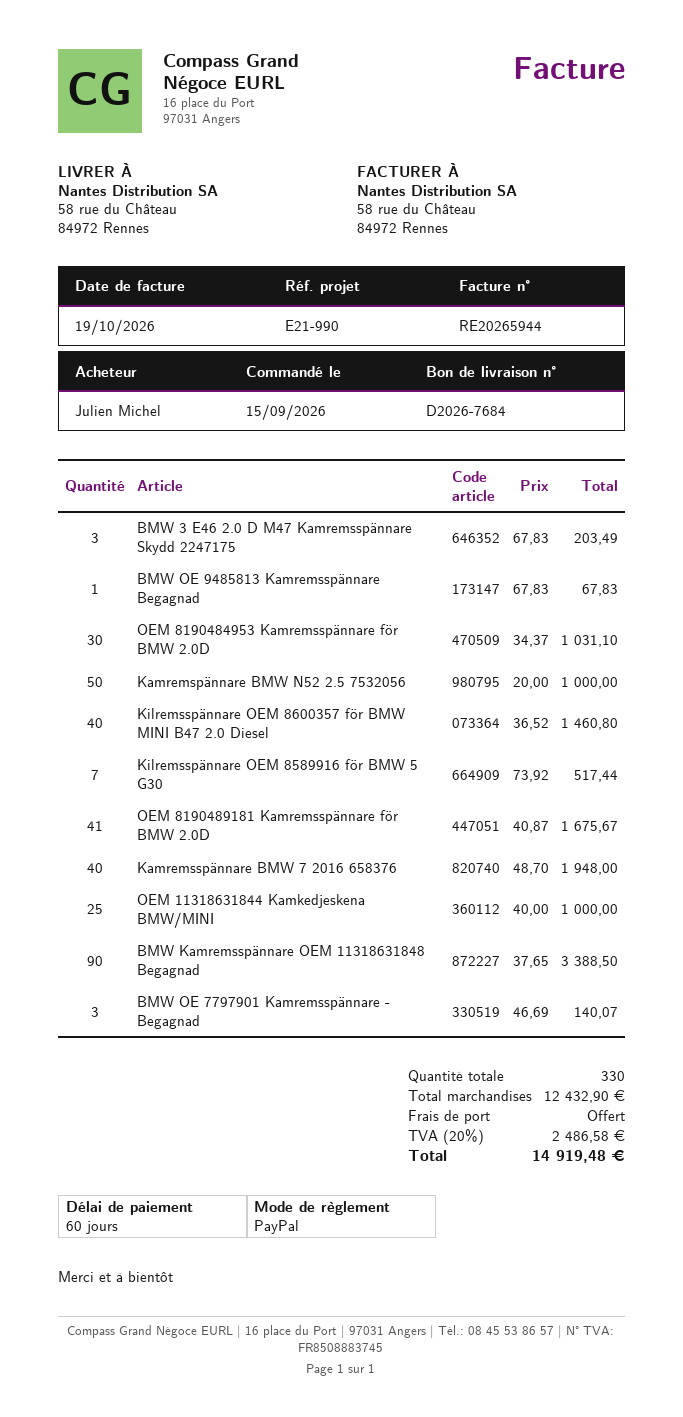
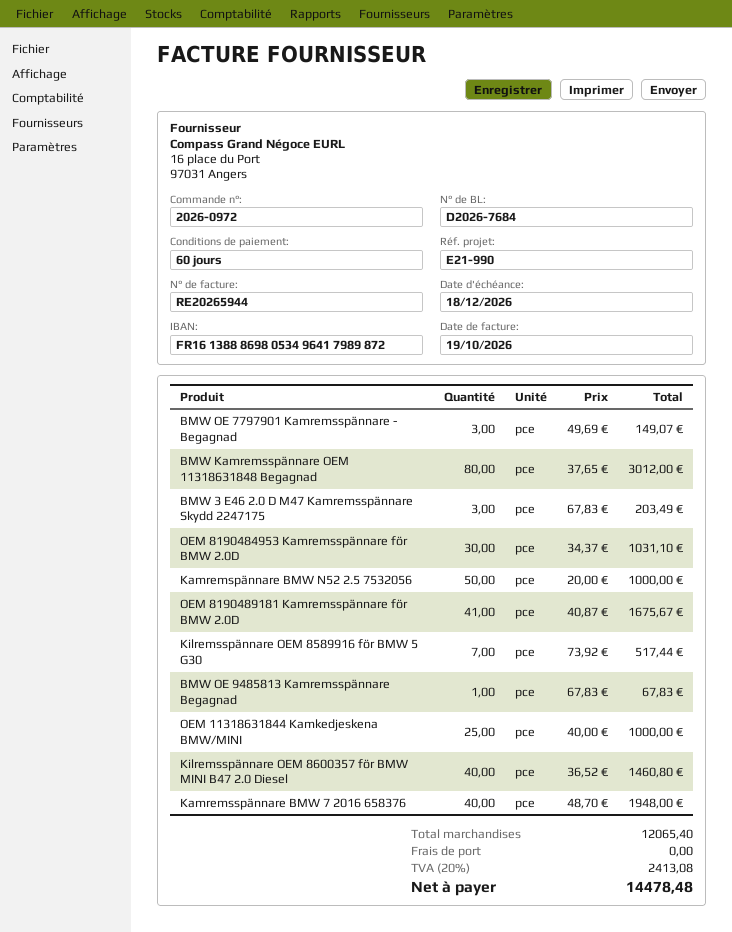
BMW Kamremsspännare OEM 11318631848 Begagnad: 90 x 37.65 = 3388.50 -> 80 x 37.65 = 3012.00
BMW OE 7797901 Kamremsspännare - Begagnad: 3 x 46.69 = 140.07 -> 3 x 49.69 = 149.07
subtotal: 12432.90 -> 12065.40
tax: 20% = 2486.58 -> 20% = 2413.08
total: 14919.48 -> 14478.48

